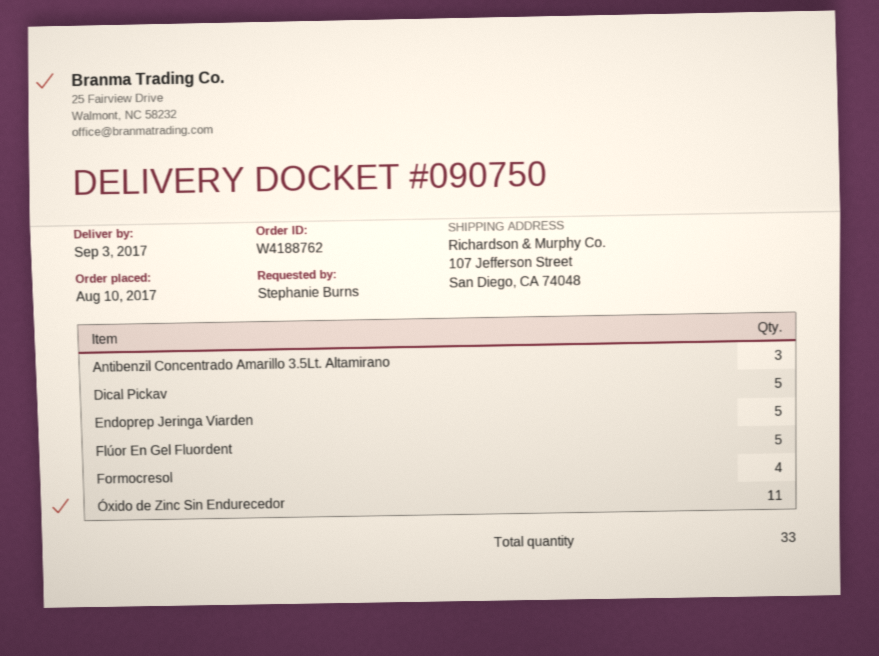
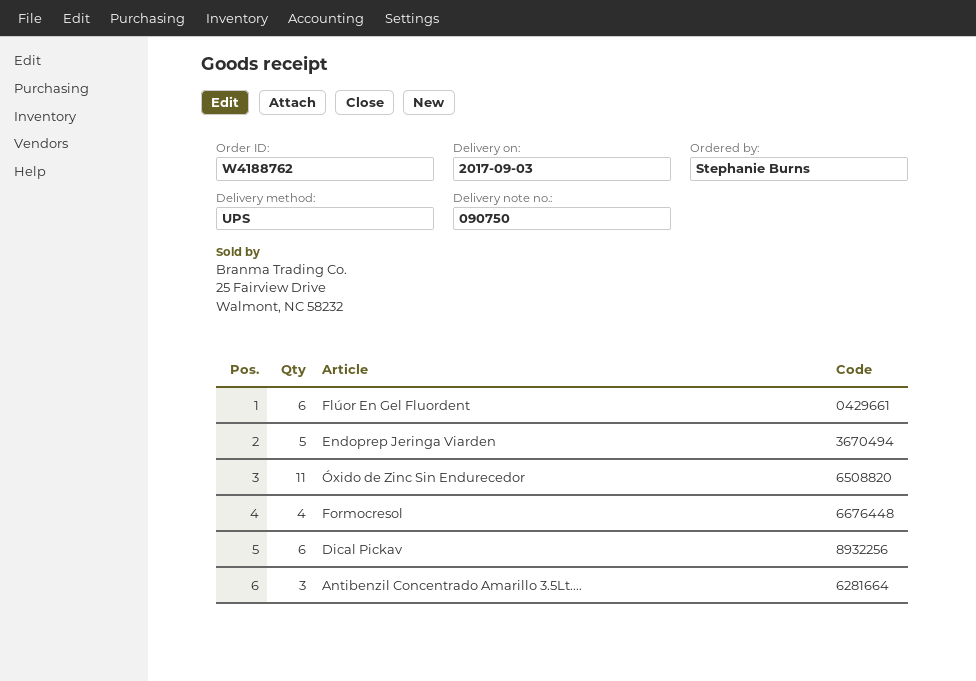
Dical Pickav: 5 -> 6
Flúor En Gel Fluordent: 5 -> 6

